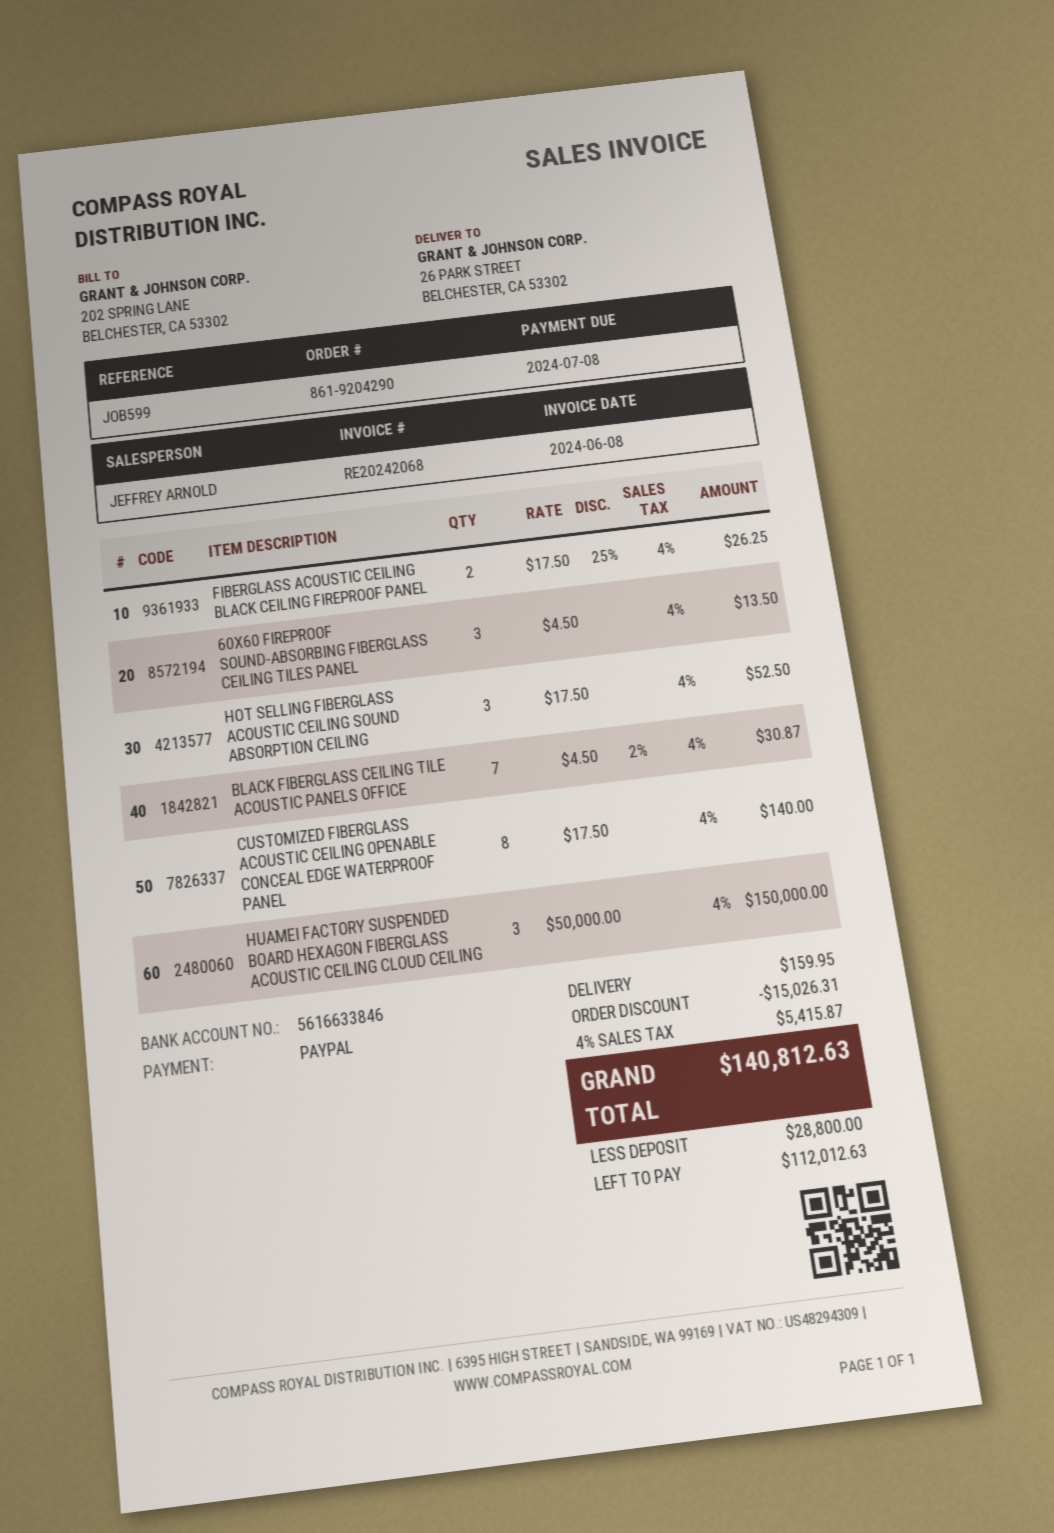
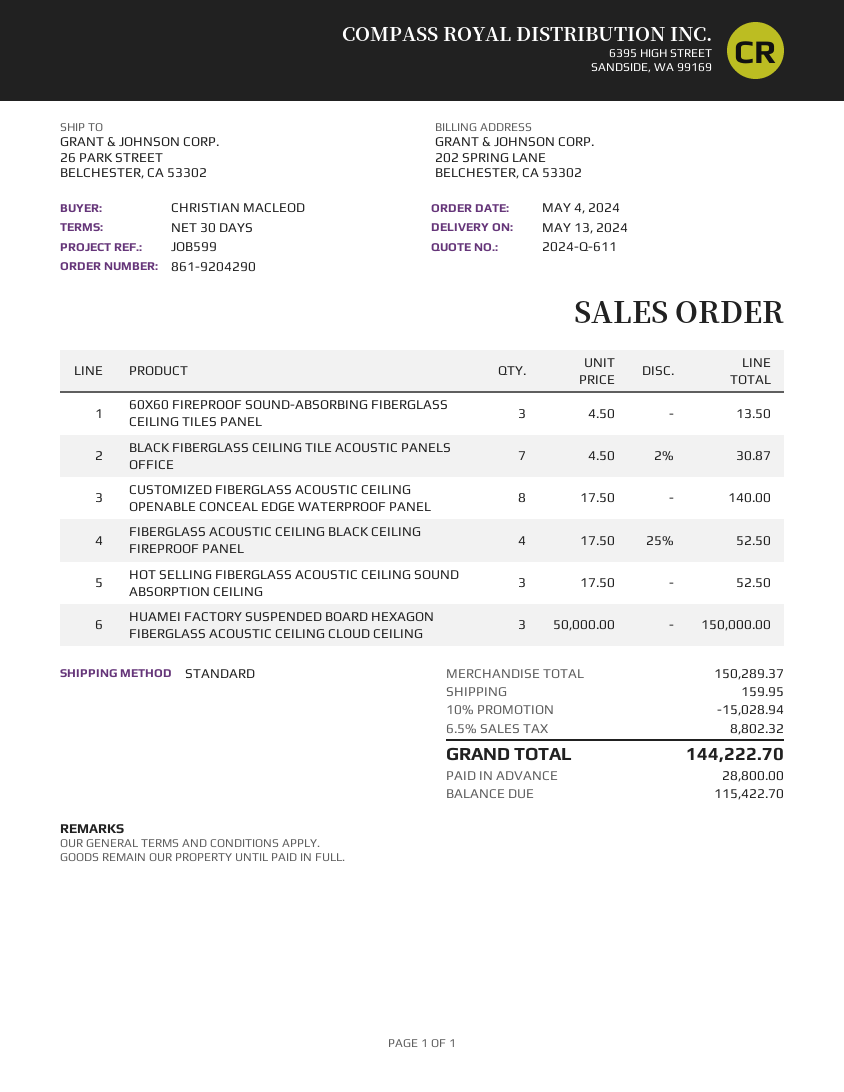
FIBERGLASS ACOUSTIC CEILING BLACK CEILING FIREPROOF PANEL: 2 x 17.50 - 25% = 26.25 -> 4 x 17.50 - 25% = 52.50
discount: 15026.31 -> 15028.94
tax: 4% = 5415.87 -> 6.5% = 8802.32
total: 140812.63 -> 144222.70
balance: 112012.63 -> 115422.70

